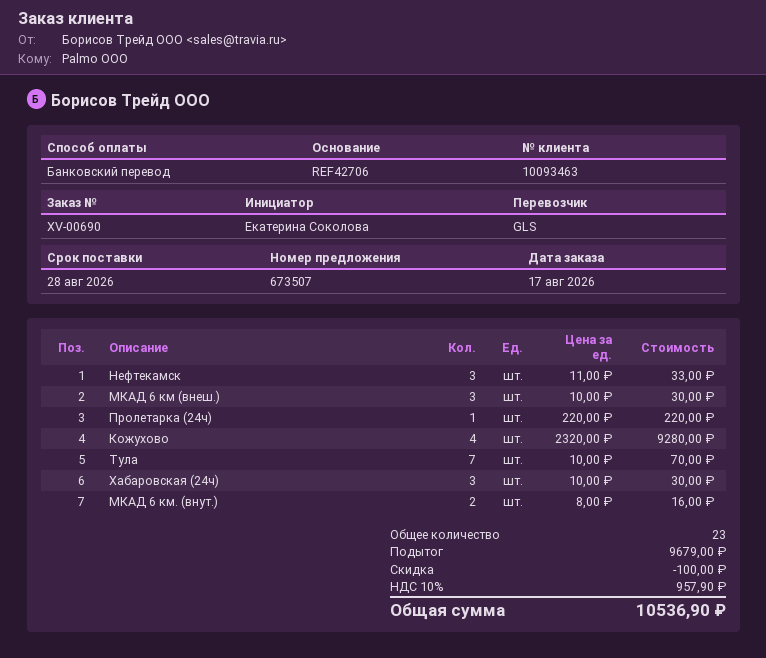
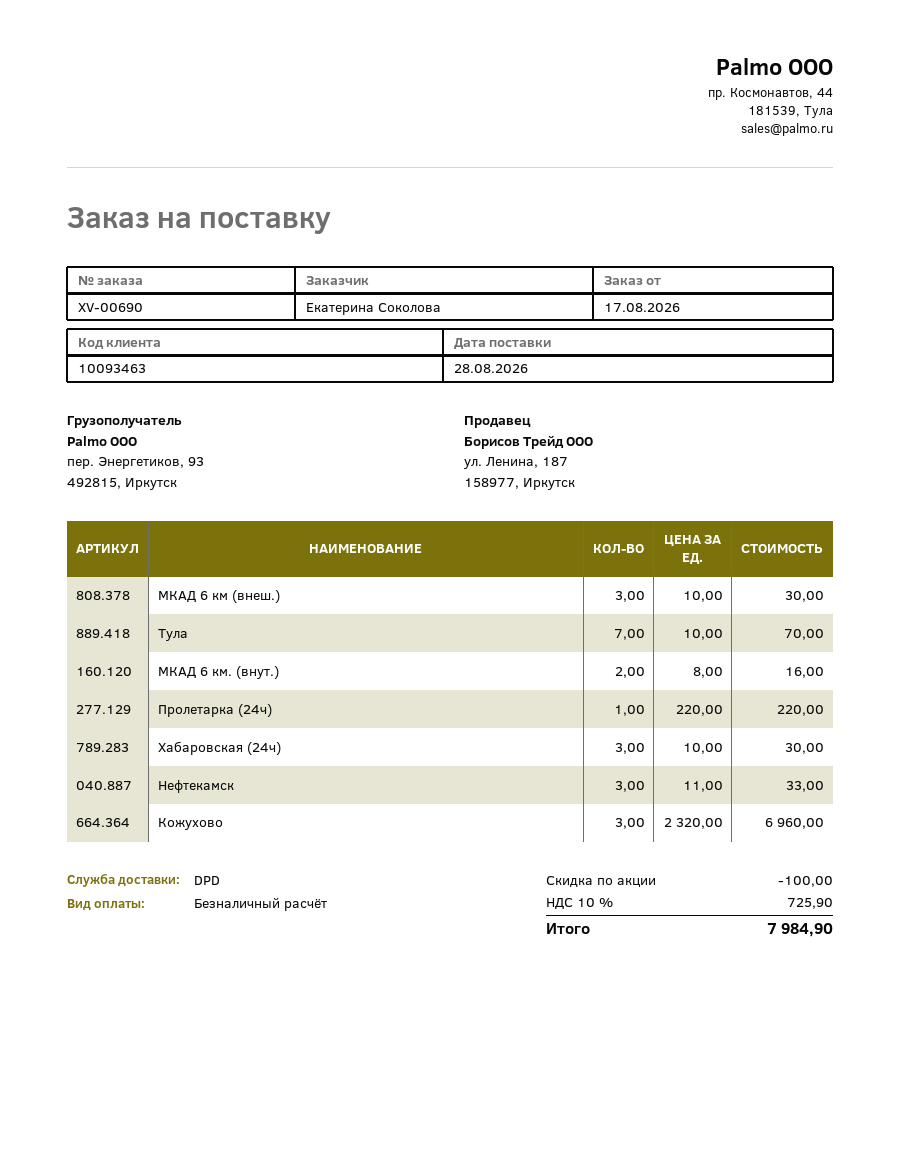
shipping method: GLS -> DPD
Кожухово: 4 x 2320.00 = 9280.00 -> 3 x 2320.00 = 6960.00
tax: 10% = 957.90 -> 10% = 725.90
total: 10536.90 -> 7984.90

